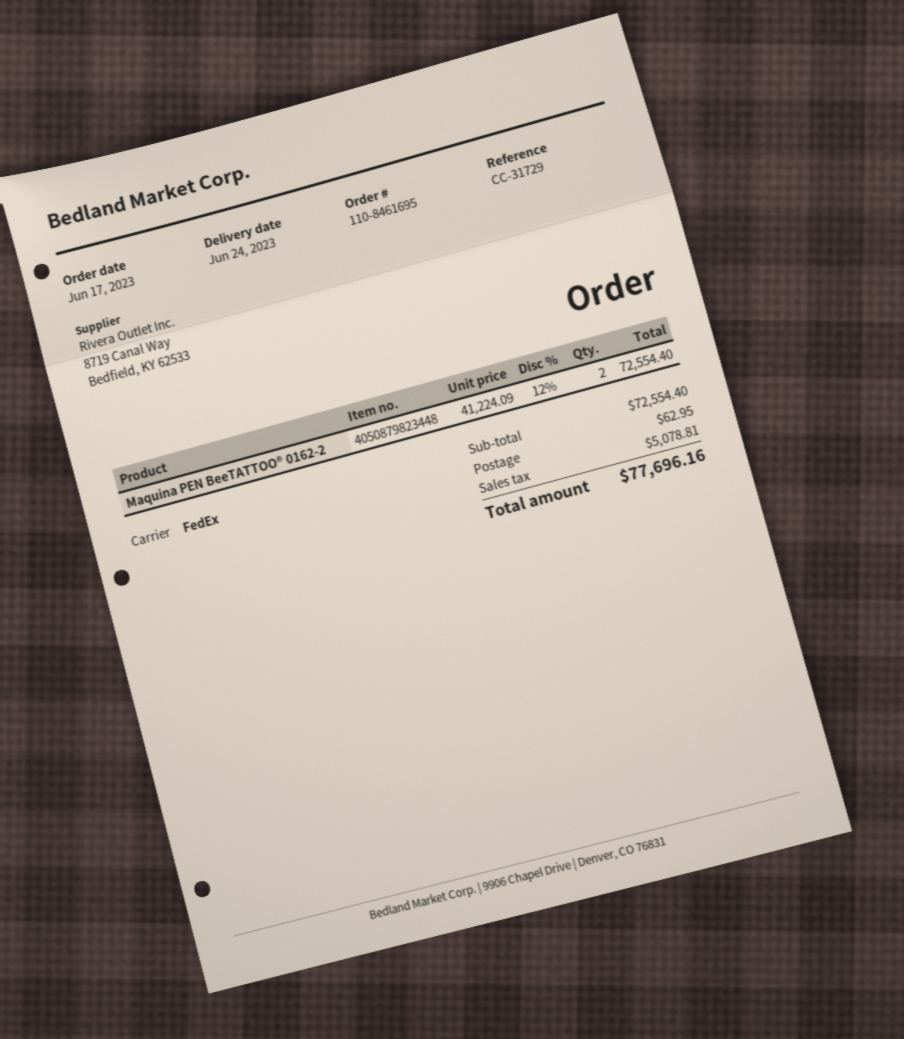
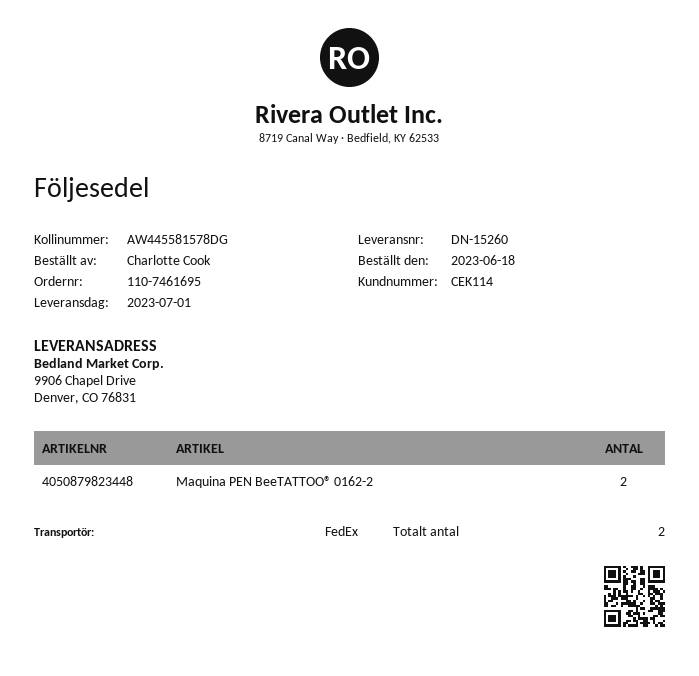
order number: 110-8461695 -> 110-7461695
order date: 2023-06-17 -> 2023-06-18
delivery date: 2023-06-24 -> 2023-07-01

